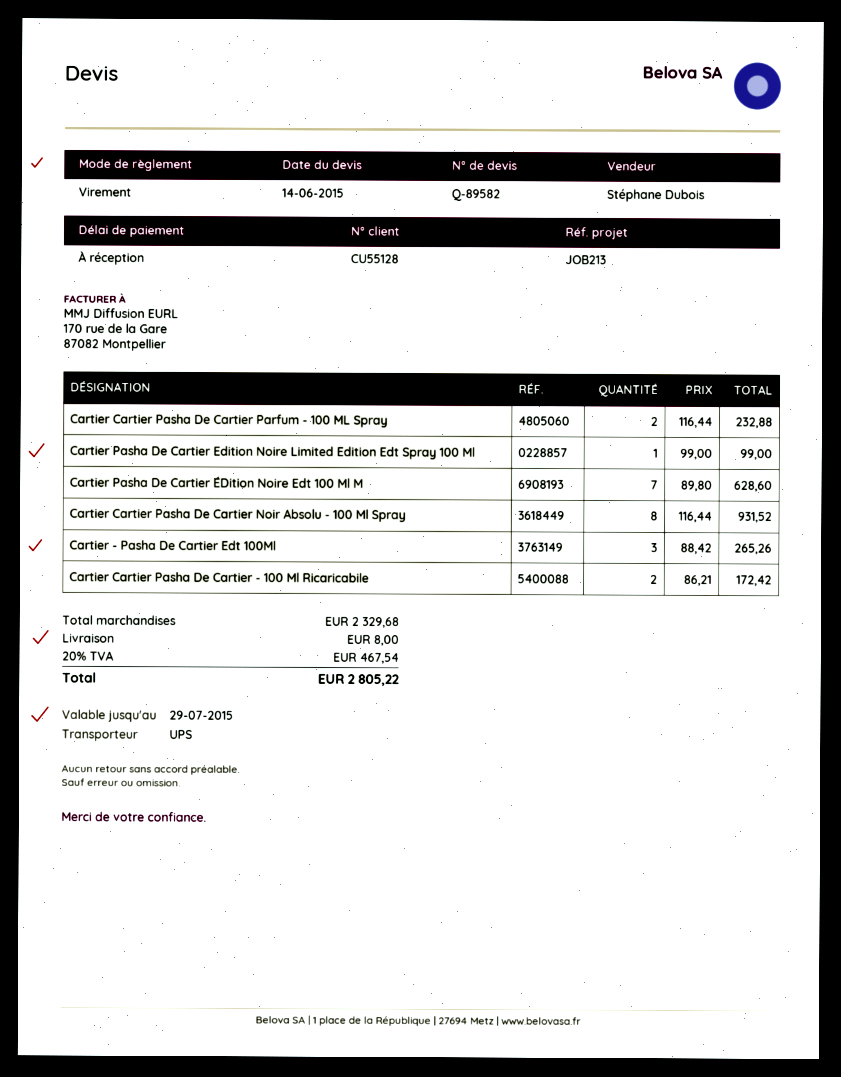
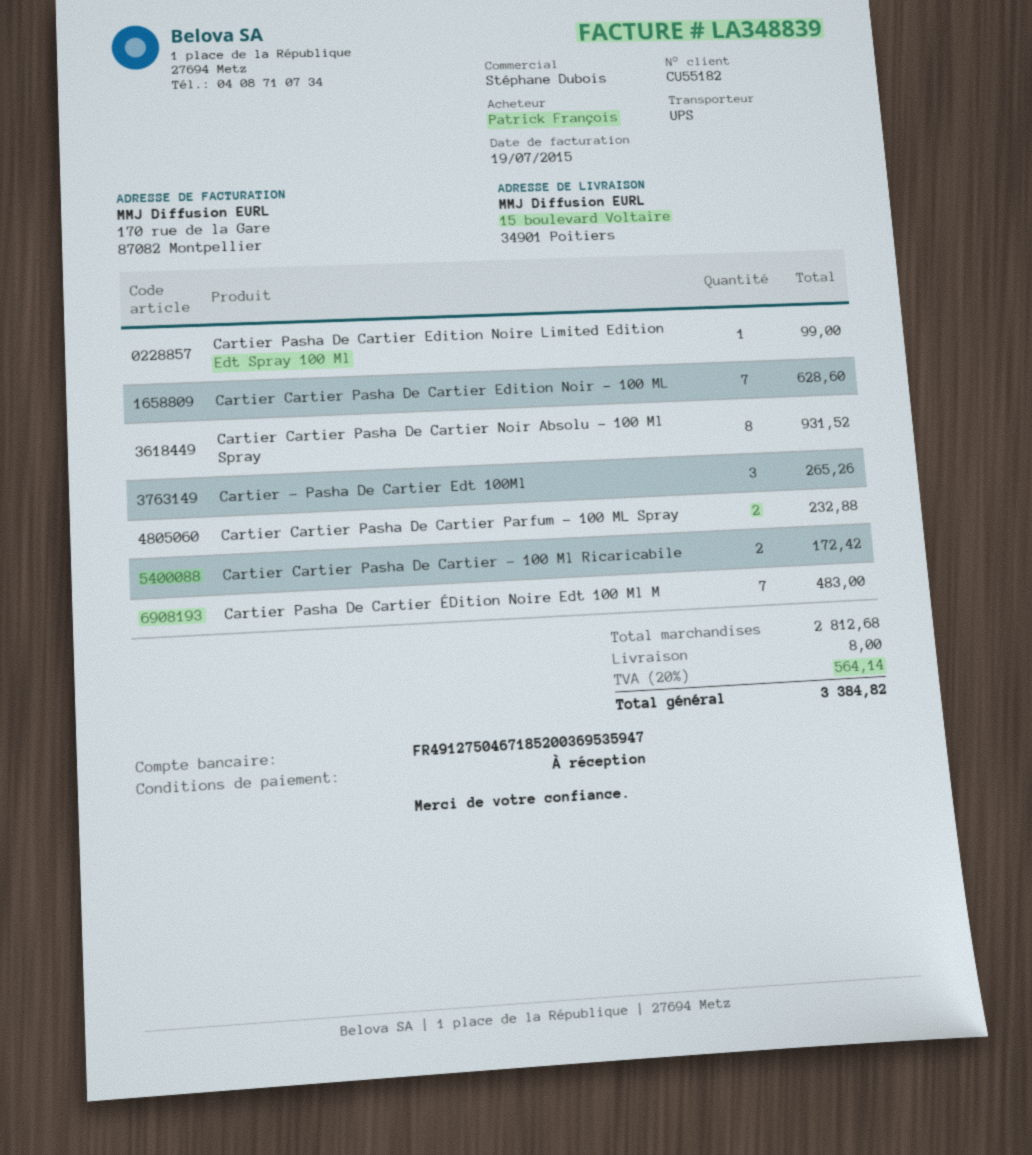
customer number: CU55128 -> CU55182
Cartier Pasha De Cartier ÉDition Noire Edt 100 Ml M: 7 for 628.60 -> 7 for 483.00
Cartier Cartier Pasha De Cartier Edition Noir - 100 ML: none -> 7 for 628.60
subtotal: 2329.68 -> 2812.68
tax: 20% = 467.54 -> 20% = 564.14
total: 2805.22 -> 3384.82

